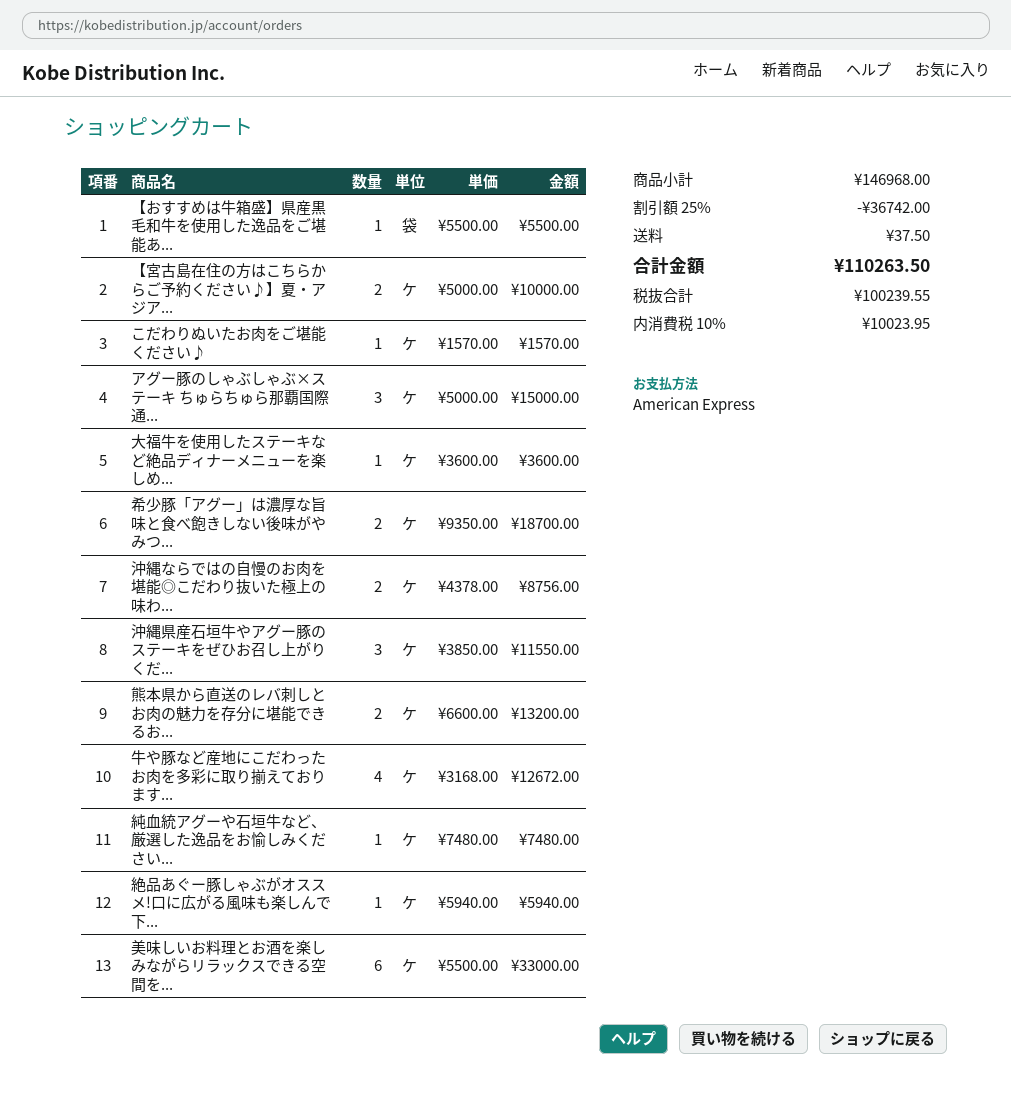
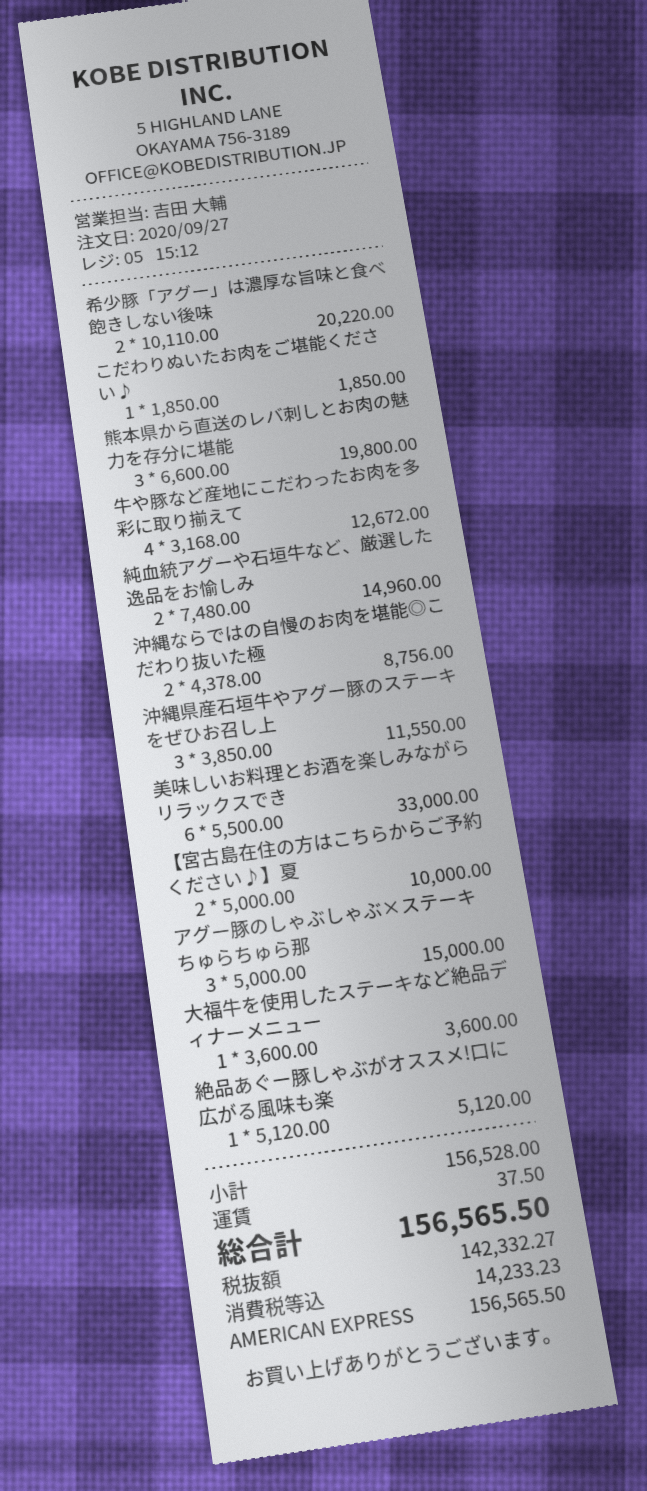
【おすすめは牛箱盛】県産黒毛和牛を使用した逸品をご堪能あ...: 1 x 5500.00 = 5500.00 -> none
こだわりぬいたお肉をご堪能ください♪: 1 x 1570.00 = 1570.00 -> 1 x 1850.00 = 1850.00
希少豚「アグー」は濃厚な旨味と食べ飽きしない後味がやみつ...: 2 x 9350.00 = 18700.00 -> 2 x 10110.00 = 20220.00
熊本県から直送のレバ刺しとお肉の魅力を存分に堪能できるお...: 2 x 6600.00 = 13200.00 -> 3 x 6600.00 = 19800.00
純血統アグーや石垣牛など、厳選した逸品をお愉しみください...: 1 x 7480.00 = 7480.00 -> 2 x 7480.00 = 14960.00
絶品あぐー豚しゃぶがオススメ!口に広がる風味も楽しんで下...: 1 x 5940.00 = 5940.00 -> 1 x 5120.00 = 5120.00
subtotal: 146968.00 -> 156528.00
discount: 25% = 36742.00 -> none
net: 100239.55 -> 142332.27
tax: 10023.95 -> 14233.23
total: 110263.50 -> 156565.50

